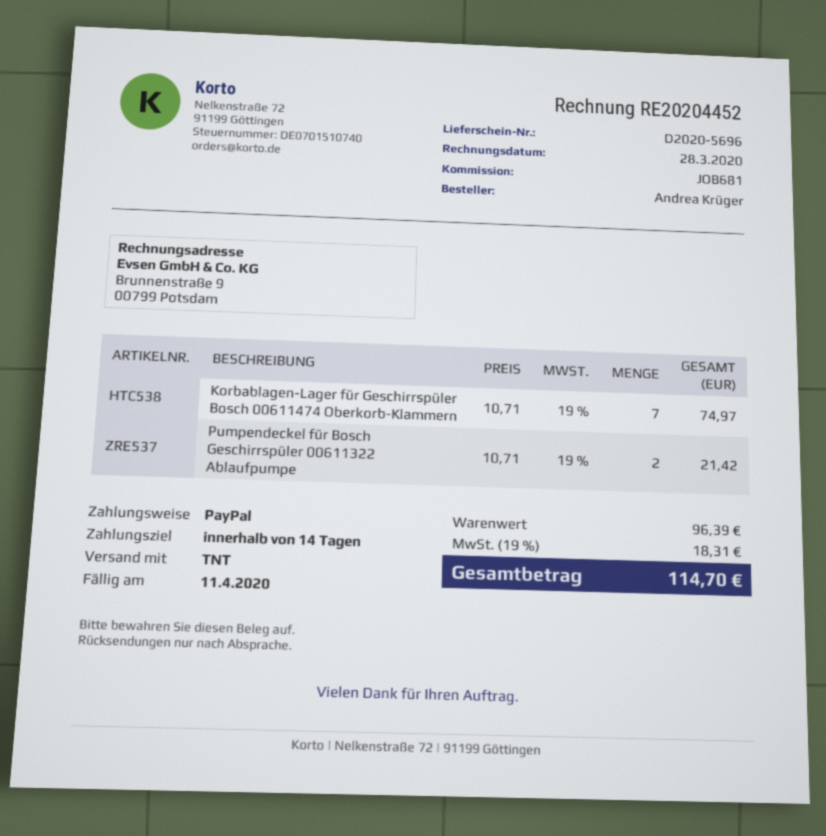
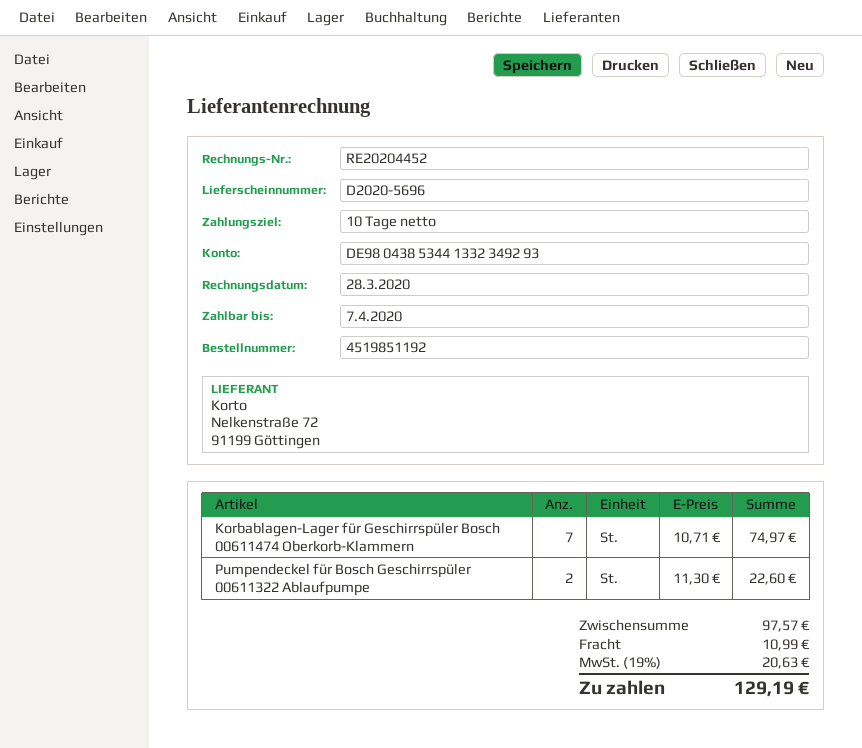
payment terms: 14 days -> 10 days
due date: 2020-04-11 -> 2020-04-07
Pumpendeckel für Bosch Geschirrspüler 00611322 Ablaufpumpe: 2 x 10.71 = 21.42 -> 2 x 11.30 = 22.60
subtotal: 96.39 -> 97.57
shipping: none -> 10.99
tax: 19% = 18.31 -> 19% = 20.63
total: 114.70 -> 129.19

